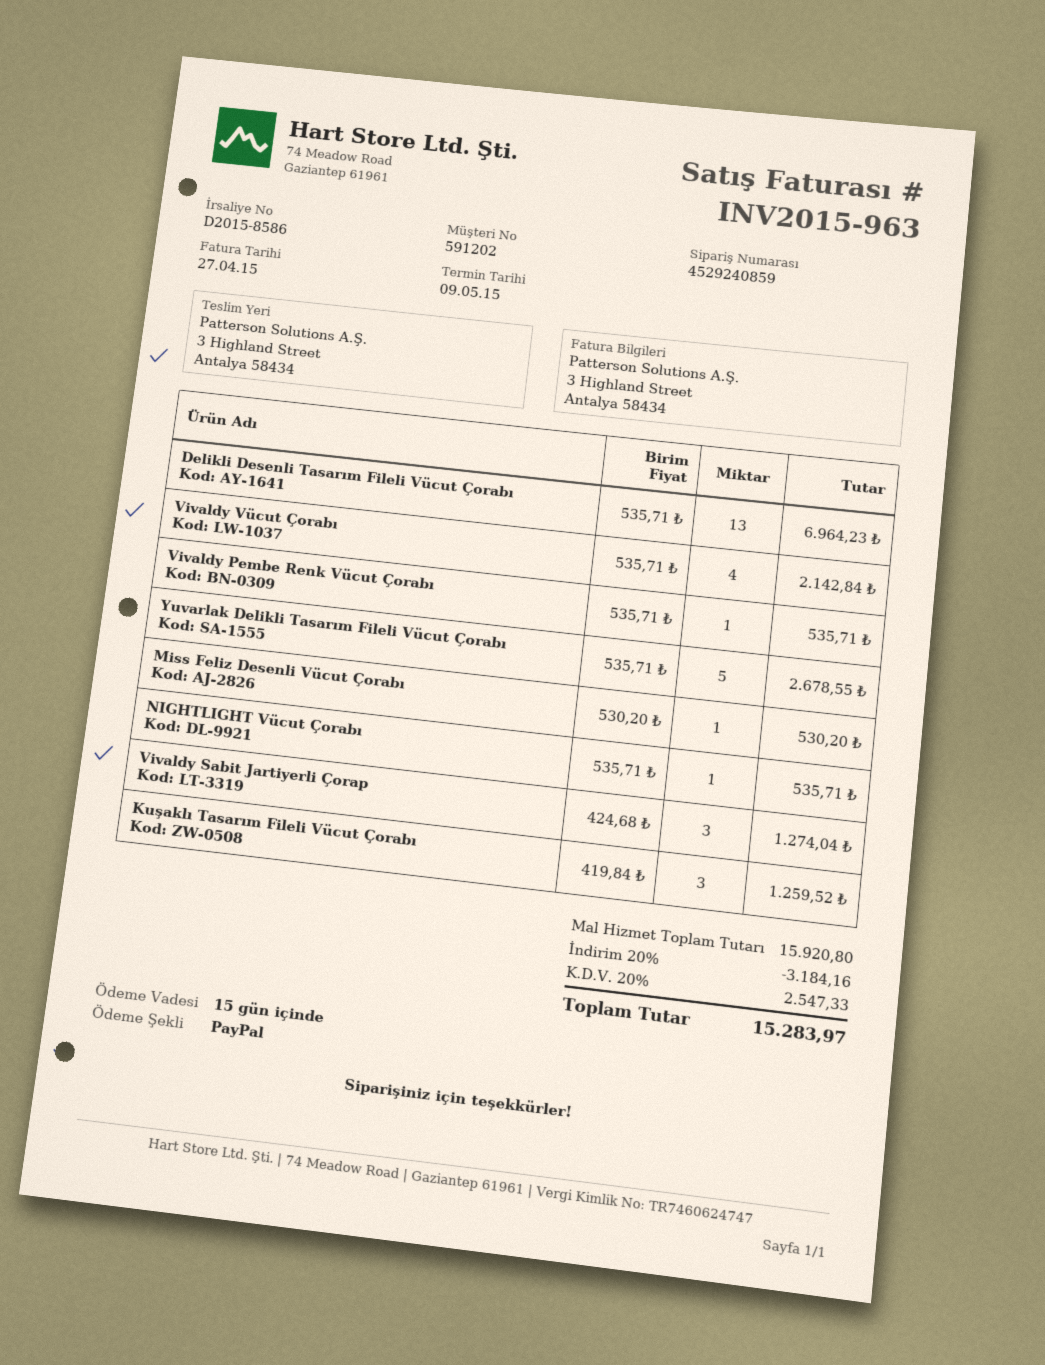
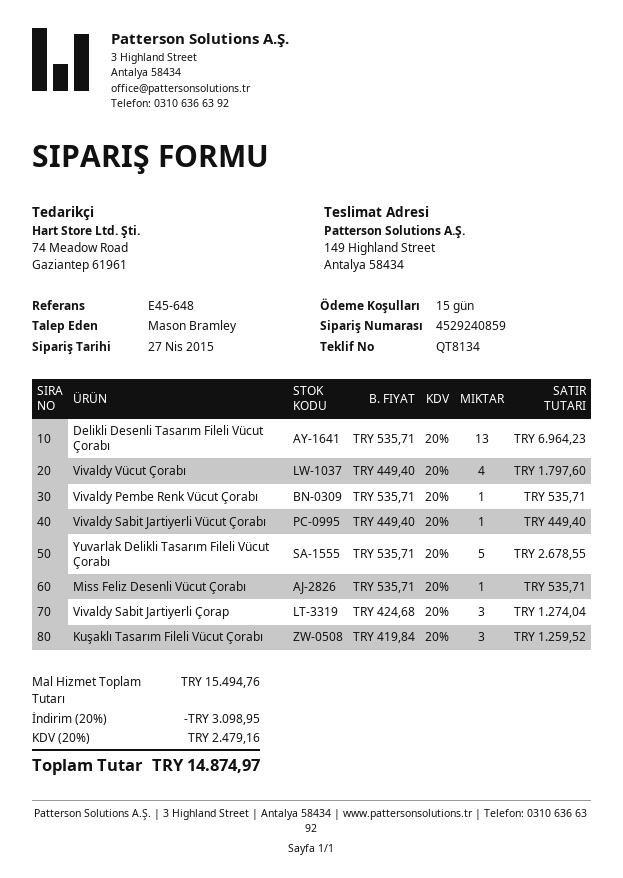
ship to: 3 Highland Street, Antalya 58434 -> 149 Highland Street, Antalya 58434
Vivaldy Vücut Çorabı: 4 x 535.71 = 2142.84 -> 4 x 449.40 = 1797.60
Miss Feliz Desenli Vücut Çorabı: 1 x 530.20 = 530.20 -> 1 x 535.71 = 535.71
NIGHTLIGHT Vücut Çorabı: 1 x 535.71 = 535.71 -> none
Vivaldy Sabit Jartiyerli Vücut Çorabı: none -> 1 x 449.40 = 449.40
subtotal: 15920.80 -> 15494.76
discount: 20% = 3184.16 -> 20% = 3098.95
tax: 20% = 2547.33 -> 20% = 2479.16
total: 15283.97 -> 14874.97

